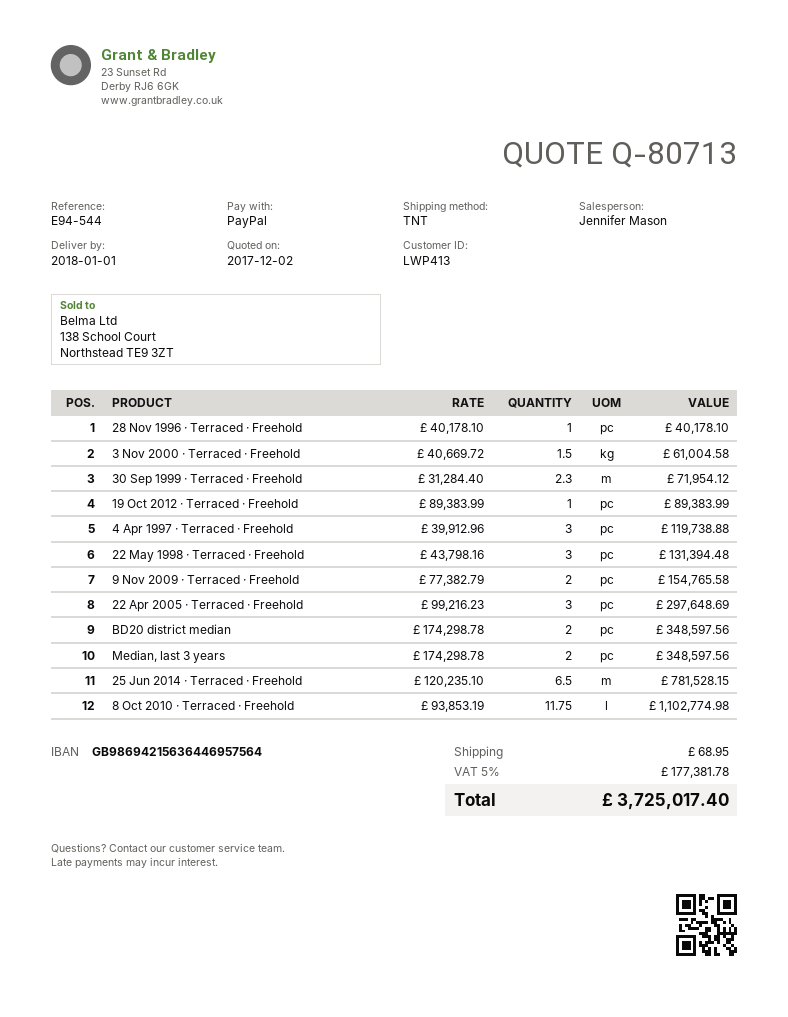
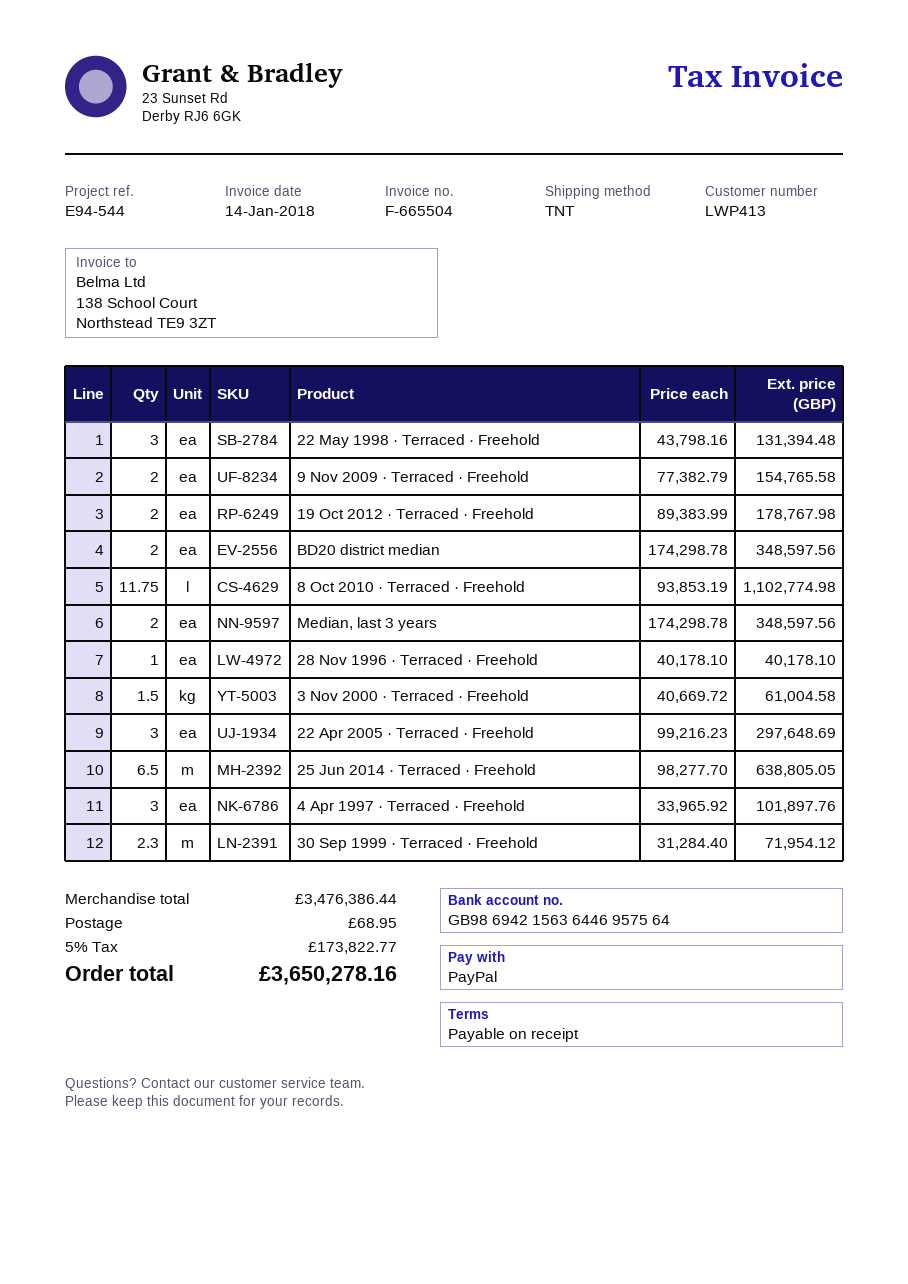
19 Oct 2012 · Terraced · Freehold: 1 x 89383.99 = 89383.99 -> 2 x 89383.99 = 178767.98
4 Apr 1997 · Terraced · Freehold: 3 x 39912.96 = 119738.88 -> 3 x 33965.92 = 101897.76
25 Jun 2014 · Terraced · Freehold: 6.5 x 120235.10 = 781528.15 -> 6.5 x 98277.70 = 638805.05
tax: 5% = 177381.78 -> 5% = 173822.77
total: 3725017.40 -> 3650278.16

